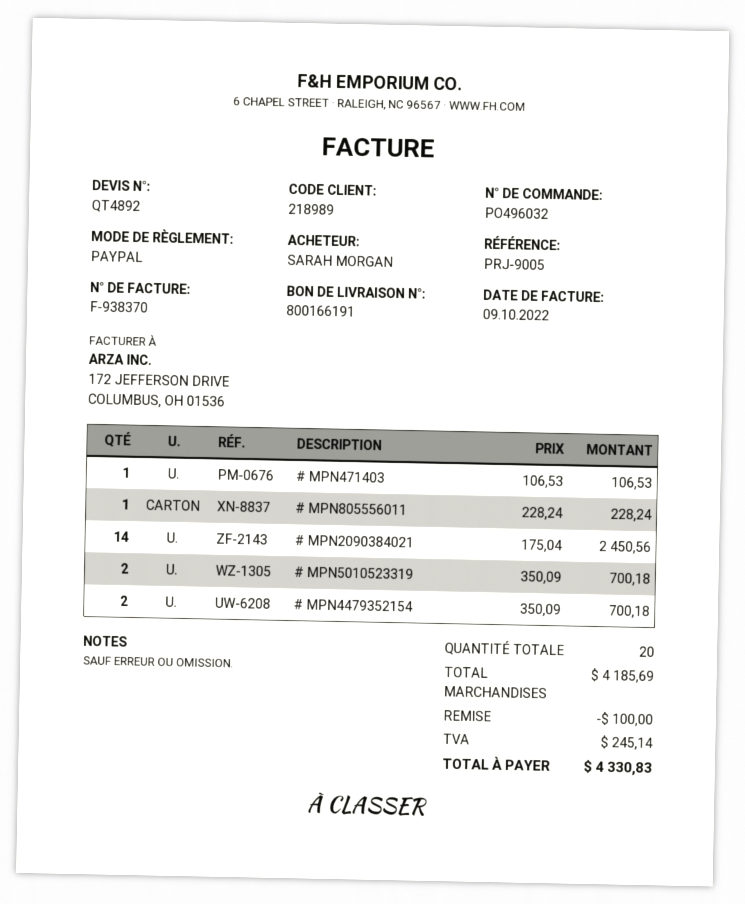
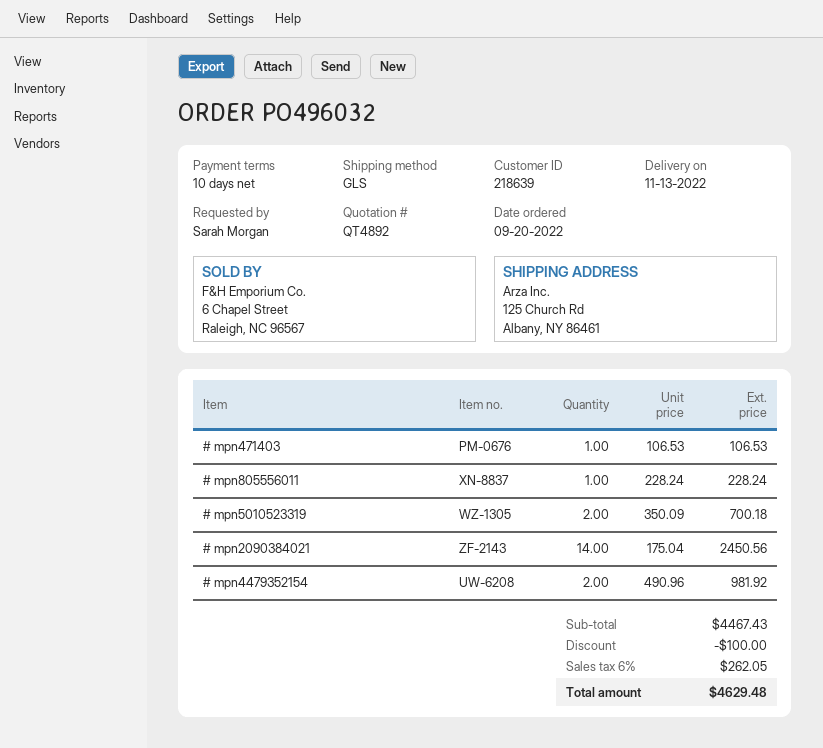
customer number: 218989 -> 218639
# MPN4479352154: 2 x 350.09 = 700.18 -> 2 x 490.96 = 981.92
subtotal: 4185.69 -> 4467.43
tax: 245.14 -> 262.05
total: 4330.83 -> 4629.48

